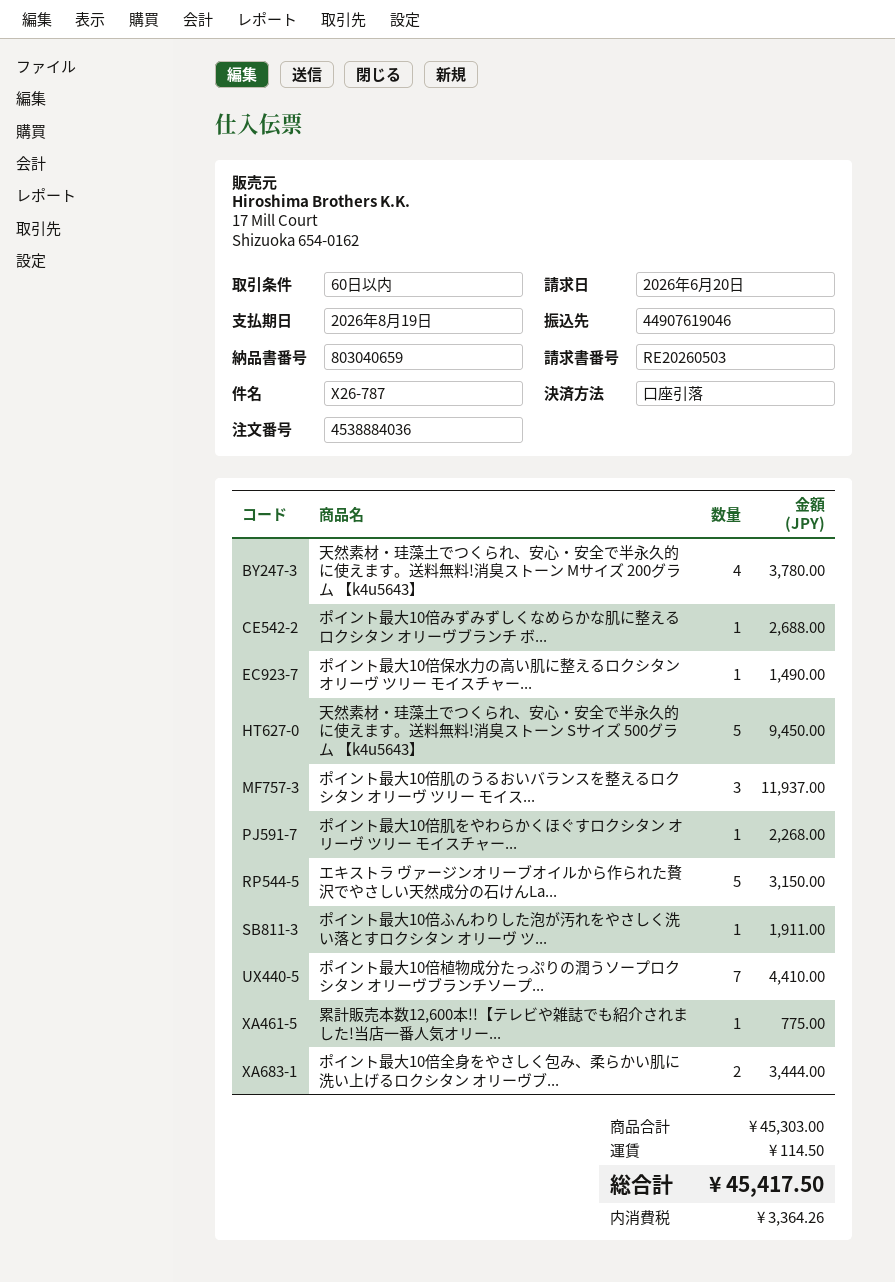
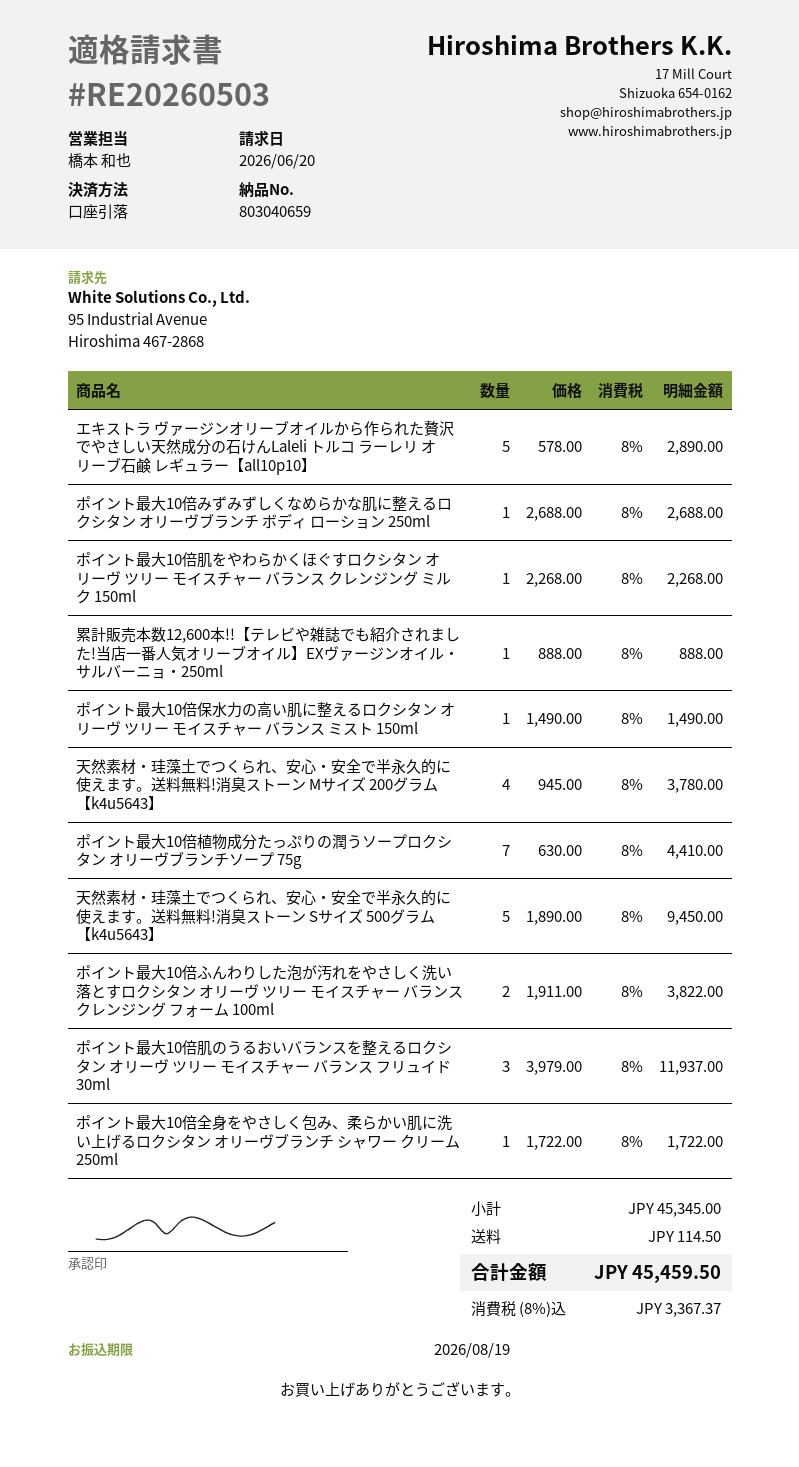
エキストラ ヴァージンオリーブオイルから作られた贅沢でやさしい天然成分の石けんLa...: 5 for 3150.00 -> 5 for 2890.00
ポイント最大10倍ふんわりした泡が汚れをやさしく洗い落とすロクシタン オリーヴ ツ...: 1 for 1911.00 -> 2 for 3822.00
累計販売本数12,600本!!【テレビや雑誌でも紹介されました!当店一番人気オリー...: 1 for 775.00 -> 1 for 888.00
ポイント最大10倍全身をやさしく包み、柔らかい肌に洗い上げるロクシタン オリーヴブ...: 2 for 3444.00 -> 1 for 1722.00
subtotal: 45303.00 -> 45345.00
tax: 3364.26 -> 3367.37
total: 45417.50 -> 45459.50

